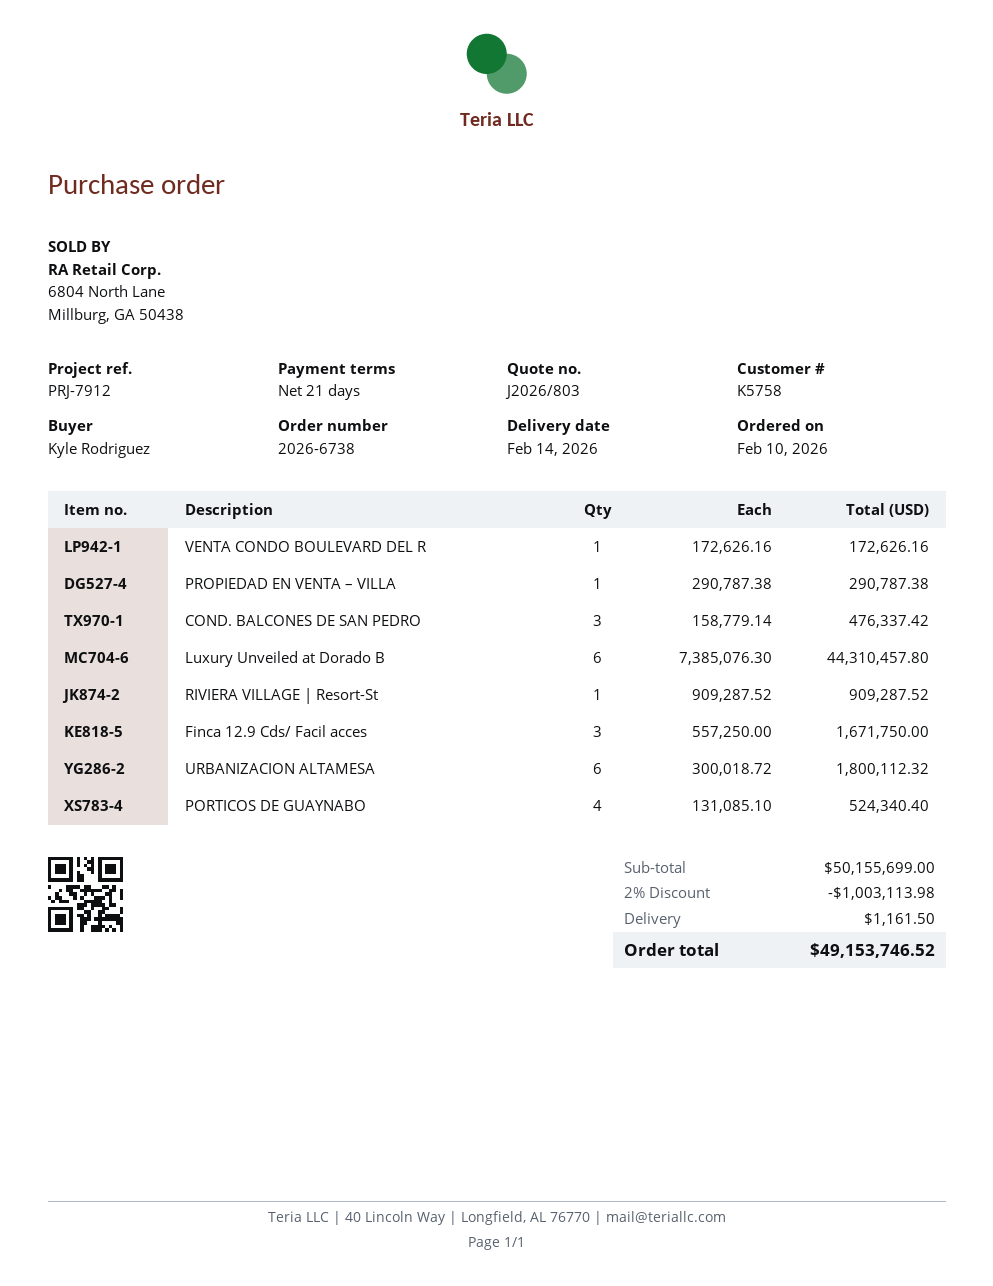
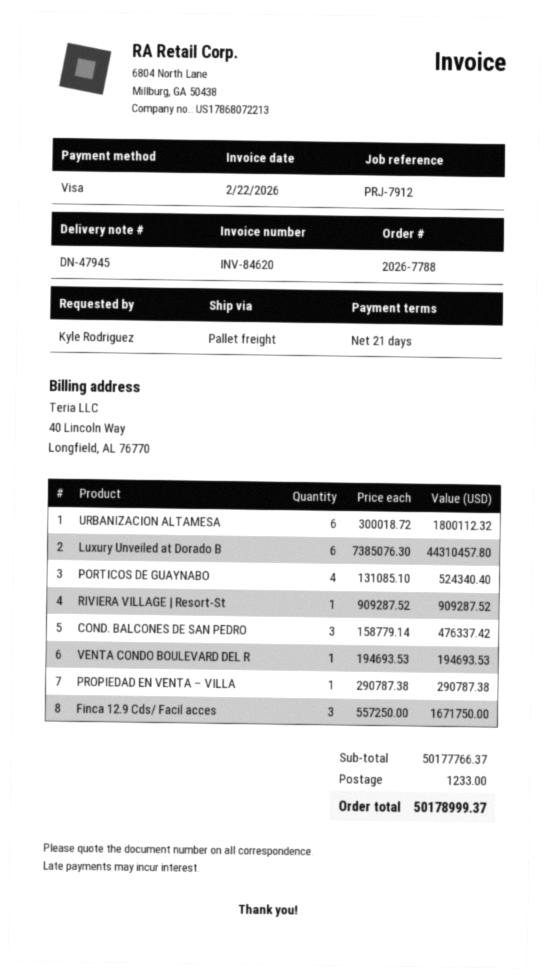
order number: 2026-6738 -> 2026-7788
VENTA CONDO BOULEVARD DEL R: 1 x 172626.16 = 172626.16 -> 1 x 194693.53 = 194693.53
subtotal: 50155699.00 -> 50177766.37
discount: 2% = 1003113.98 -> none
shipping: 1161.50 -> 1233.00
total: 49153746.52 -> 50178999.37

